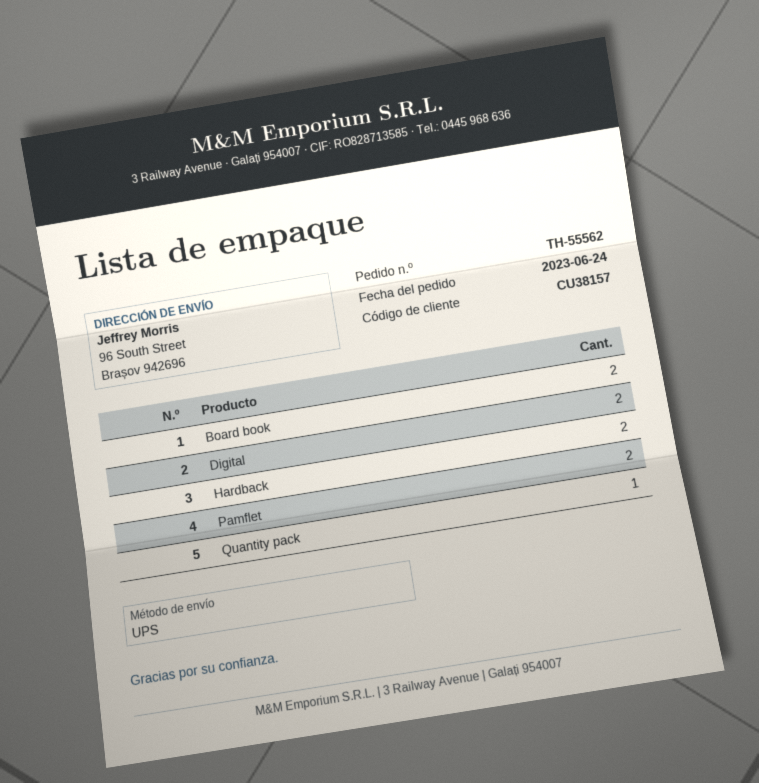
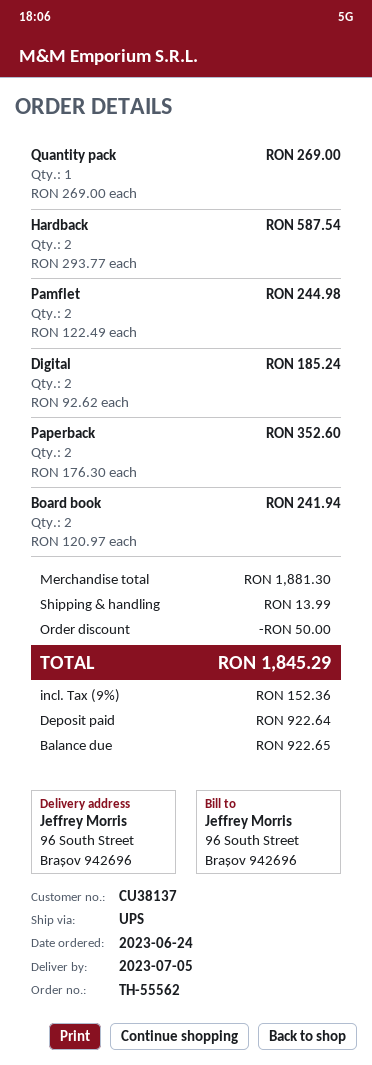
customer number: CU38157 -> CU38137
Paperback: none -> 2

